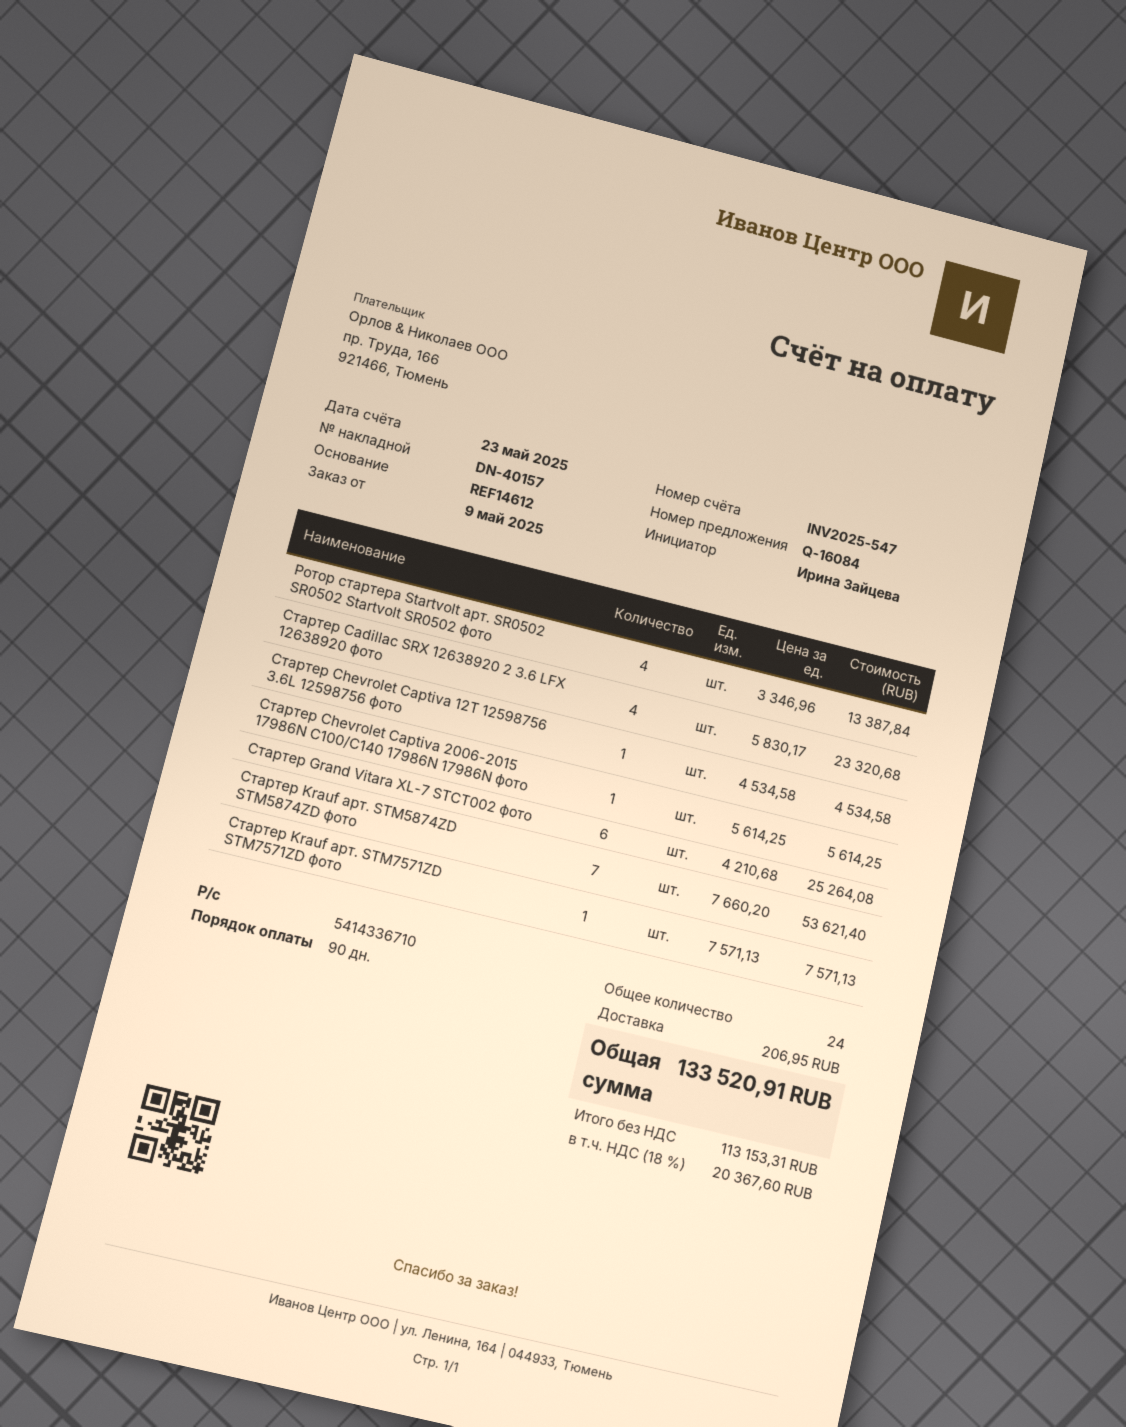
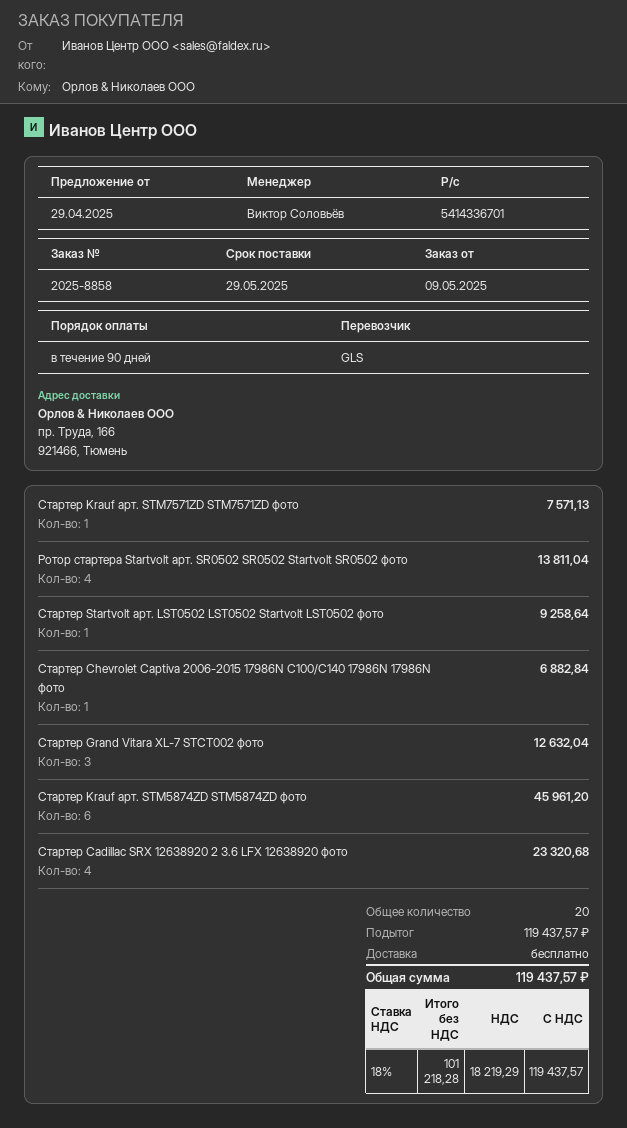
bank account: 5414336710 -> 5414336701
Ротор стартера Startvolt арт. SR0502 SR0502 Startvolt SR0502 фото: 4 for 13387.84 -> 4 for 13811.04
Стартер Chevrolet Captiva 12T 12598756 3.6L 12598756 фото: 1 for 4534.58 -> none
Стартер Chevrolet Captiva 2006-2015 17986N C100/C140 17986N 17986N фото: 1 for 5614.25 -> 1 for 6882.84
Стартер Grand Vitara XL-7 STCT002 фото: 6 for 25264.08 -> 3 for 12632.04
Стартер Krauf арт. STM5874ZD STM5874ZD фото: 7 for 53621.40 -> 6 for 45961.20
Стартер Startvolt арт. LST0502 LST0502 Startvolt LST0502 фото: none -> 1 for 9258.64
total quantity: 24 -> 20
shipping: 206.95 -> 0.00
net: 113153.31 -> 101218.28
tax: 18% = 20367.60 -> 18% = 18219.29
total: 133520.91 -> 119437.57

